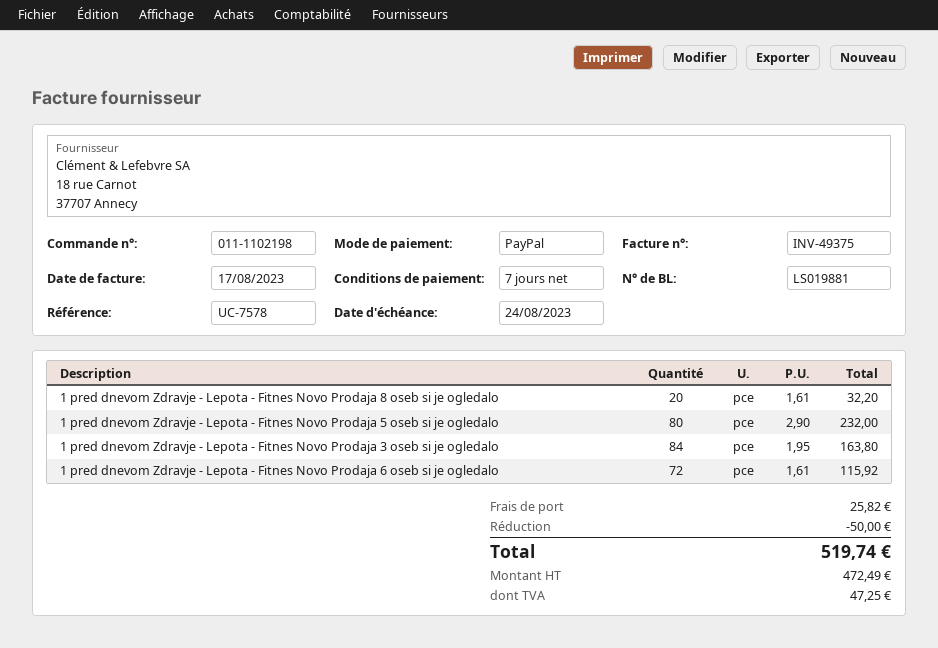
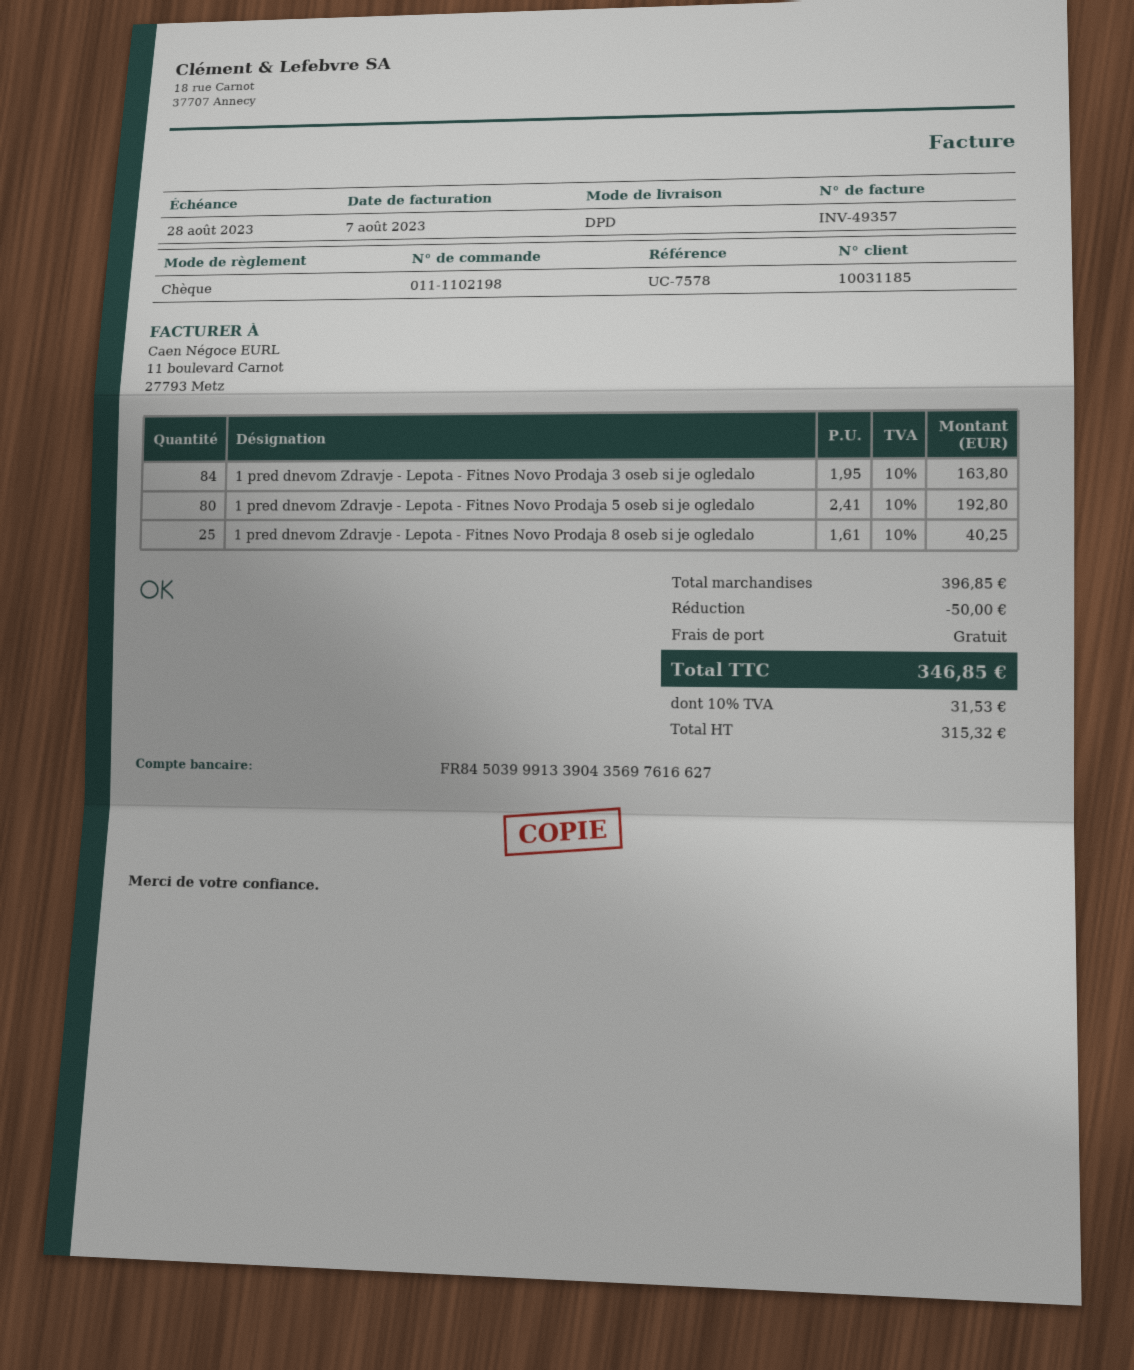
invoice number: INV-49375 -> INV-49357
invoice date: 2023-08-17 -> 2023-08-07
due date: 2023-08-24 -> 2023-08-28
payment method: PayPal -> cheque
1 pred dnevom Zdravje - Lepota - Fitnes Novo Prodaja 8 oseb si je ogledalo: 20 x 1.61 = 32.20 -> 25 x 1.61 = 40.25
1 pred dnevom Zdravje - Lepota - Fitnes Novo Prodaja 5 oseb si je ogledalo: 80 x 2.90 = 232.00 -> 80 x 2.41 = 192.80
1 pred dnevom Zdravje - Lepota - Fitnes Novo Prodaja 6 oseb si je ogledalo: 72 x 1.61 = 115.92 -> none
shipping: 25.82 -> 0.00
net: 472.49 -> 315.32
tax: 47.25 -> 31.53
total: 519.74 -> 346.85

